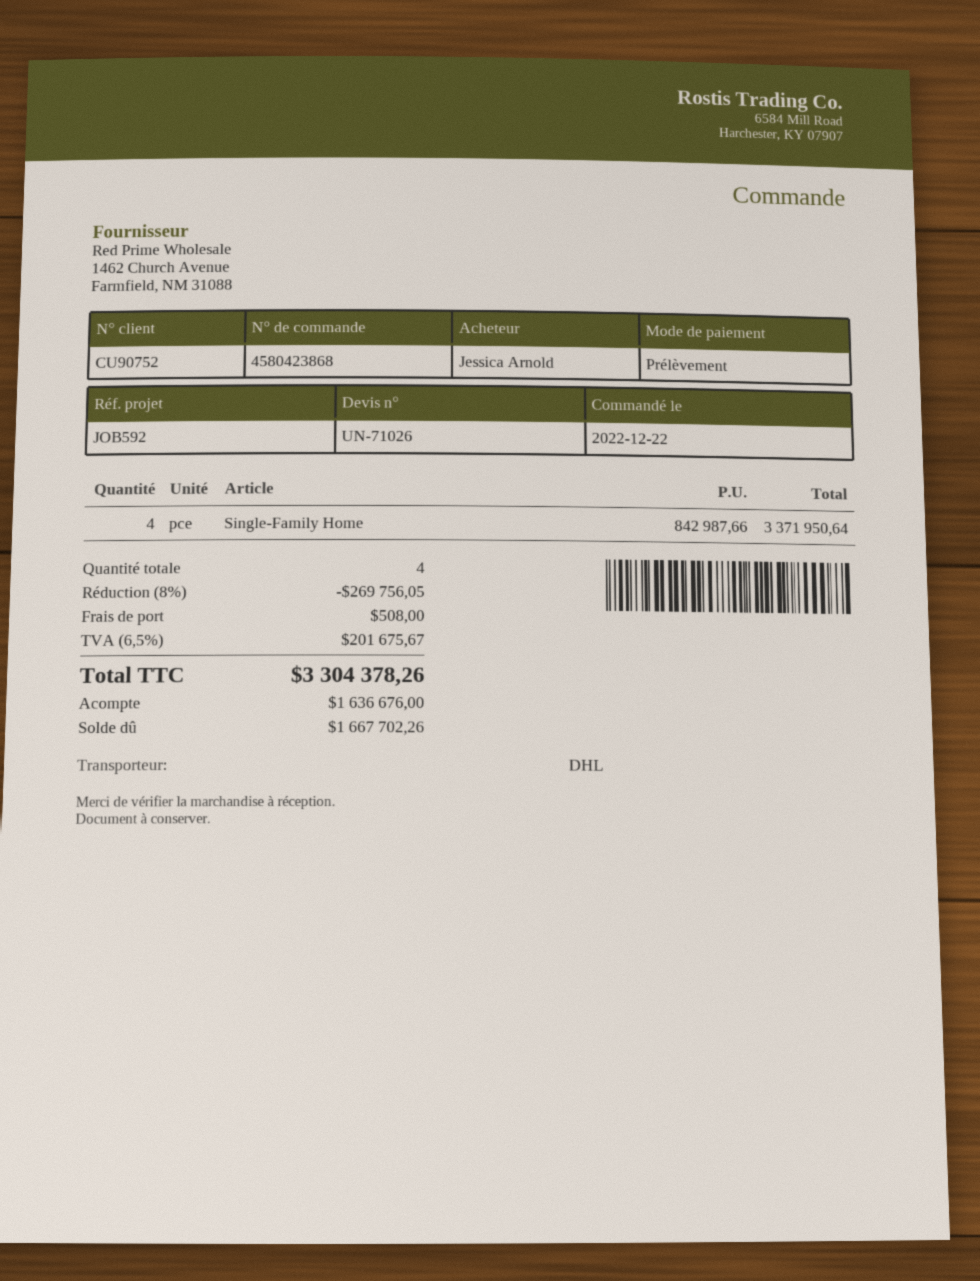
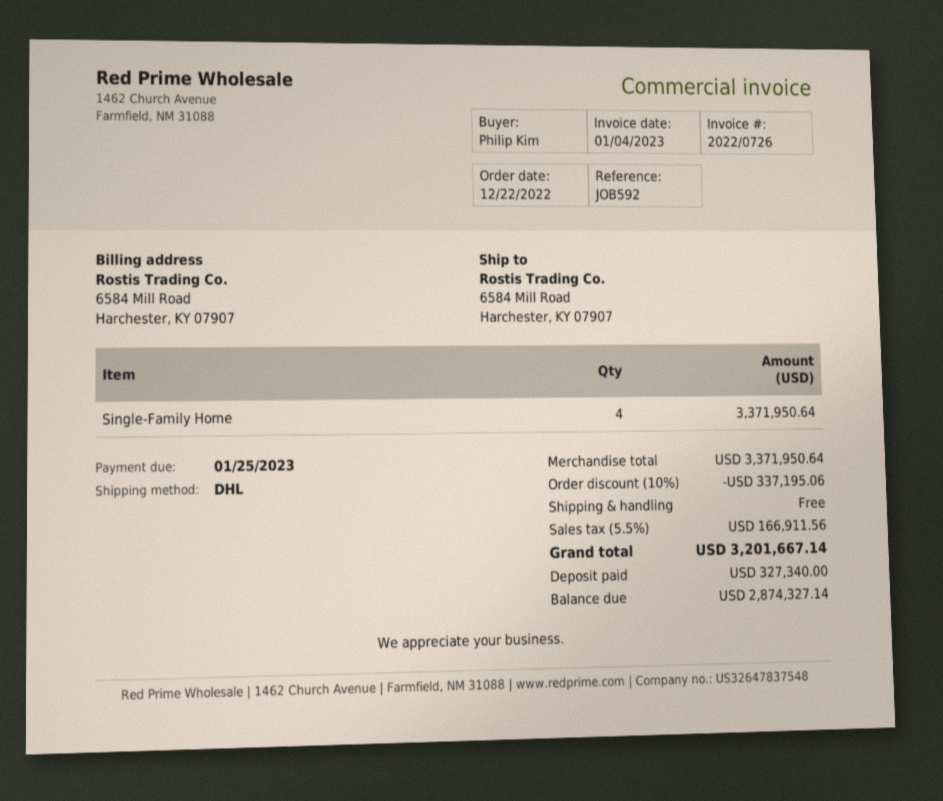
ordered by: Jessica Arnold -> Philip Kim
discount: 8% = 269756.05 -> 10% = 337195.06
shipping: 508.00 -> 0.00
tax: 6.5% = 201675.67 -> 5.5% = 166911.56
total: 3304378.26 -> 3201667.14
deposit: 1636676.00 -> 327340.00
balance: 1667702.26 -> 2874327.14

